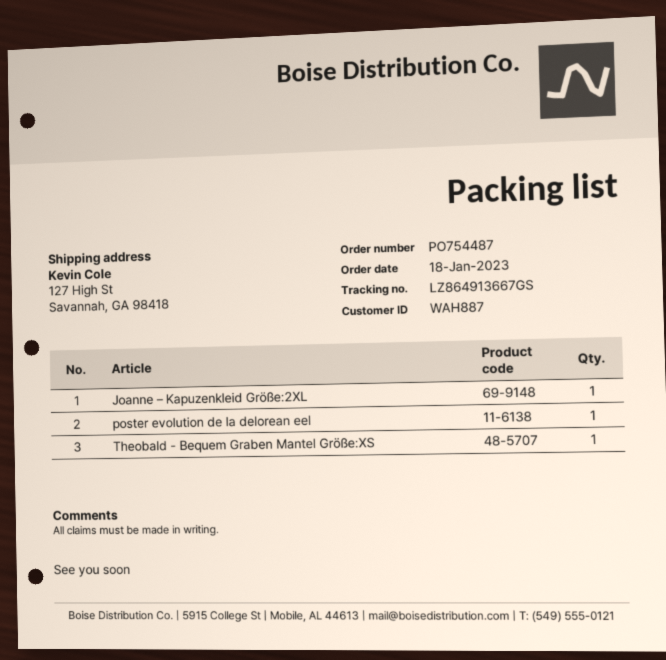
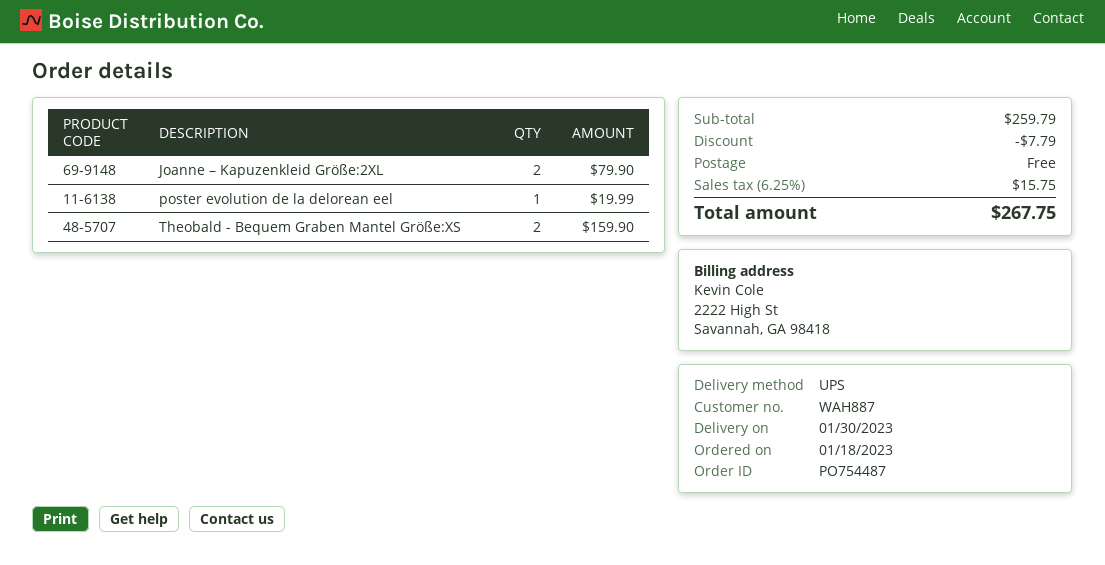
Joanne – Kapuzenkleid Größe:2XL: 1 -> 2
Theobald - Bequem Graben Mantel Größe:XS: 1 -> 2

